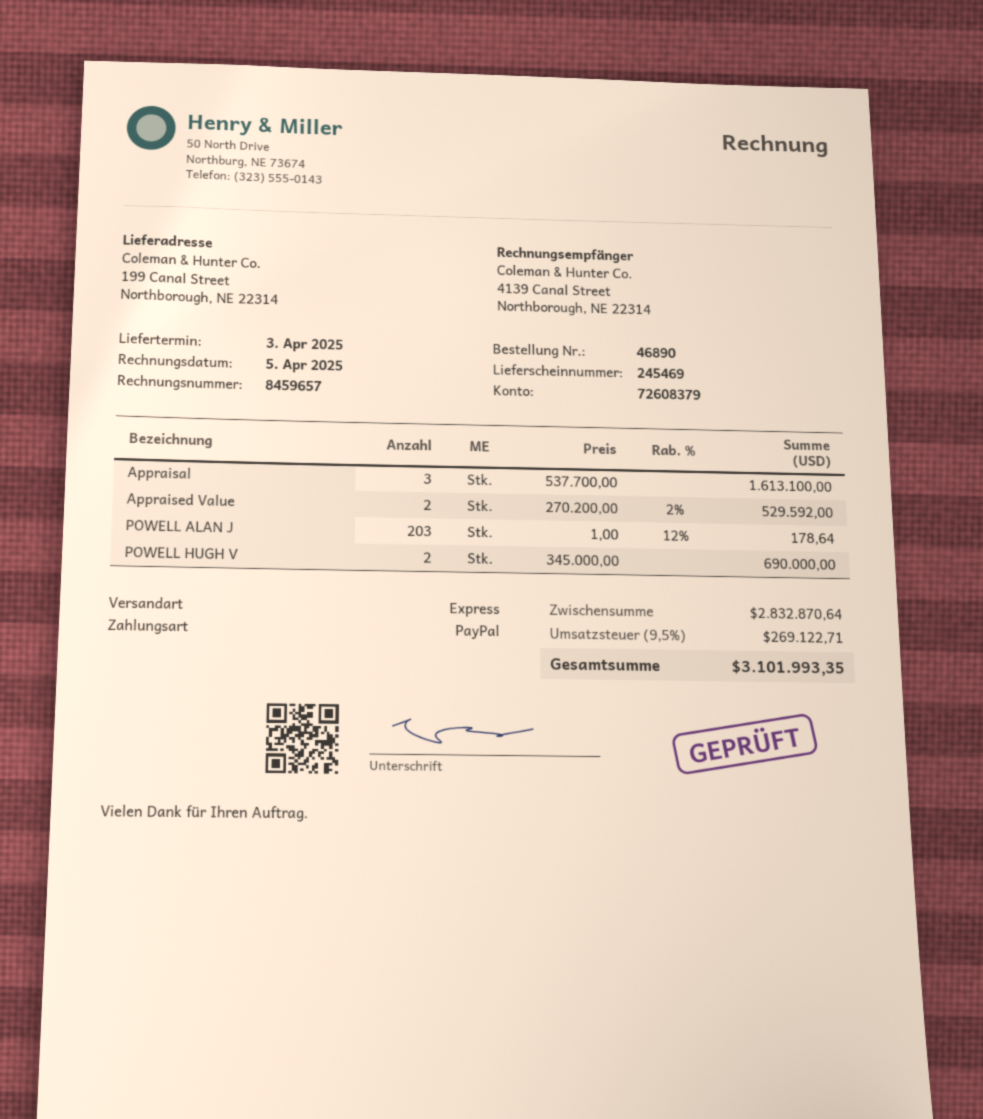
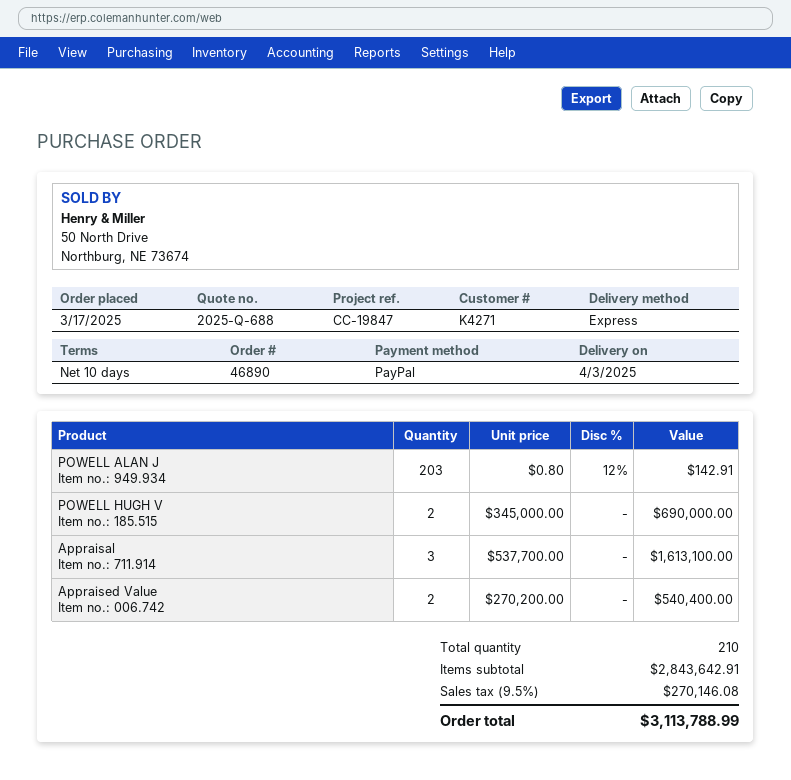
Appraised Value: 2 x 270200.00 - 2% = 529592.00 -> 2 x 270200.00 = 540400.00
POWELL ALAN J: 203 x 1.00 - 12% = 178.64 -> 203 x 0.80 - 12% = 142.91
subtotal: 2832870.64 -> 2843642.91
tax: 9.5% = 269122.71 -> 9.5% = 270146.08
total: 3101993.35 -> 3113788.99

